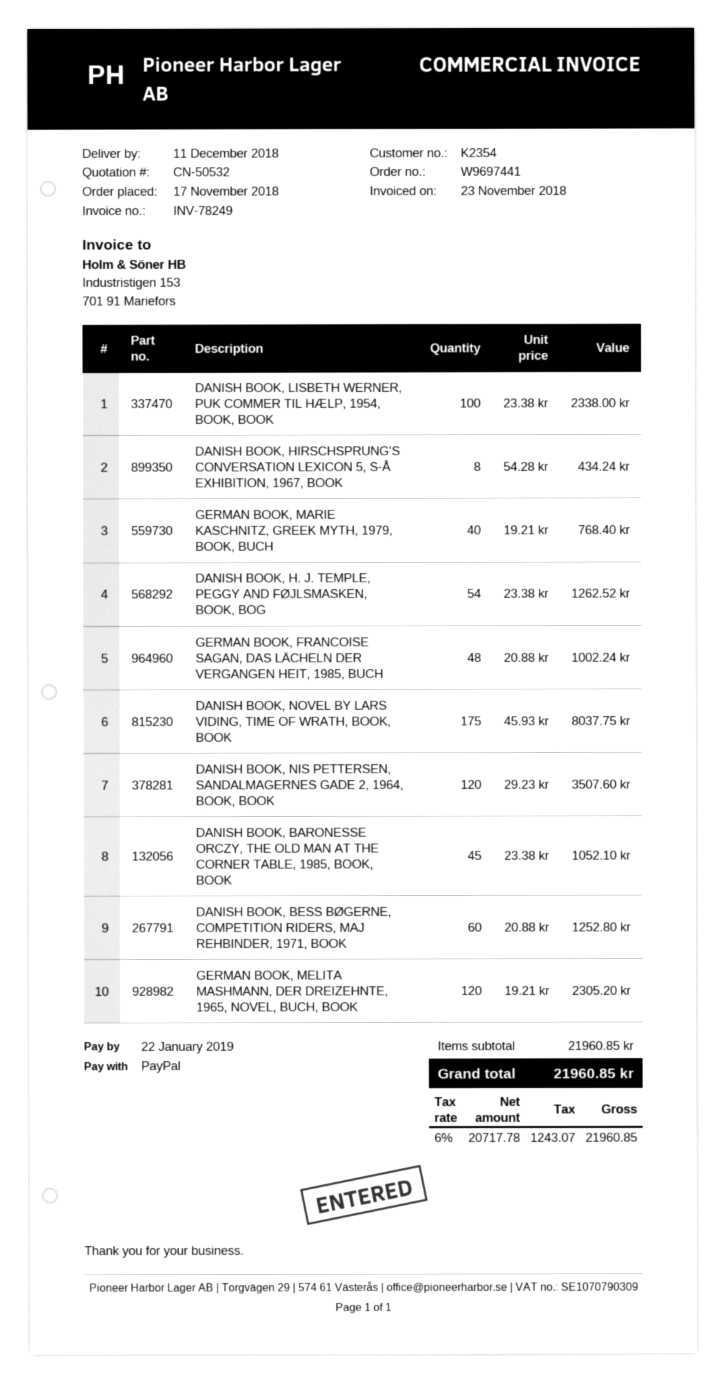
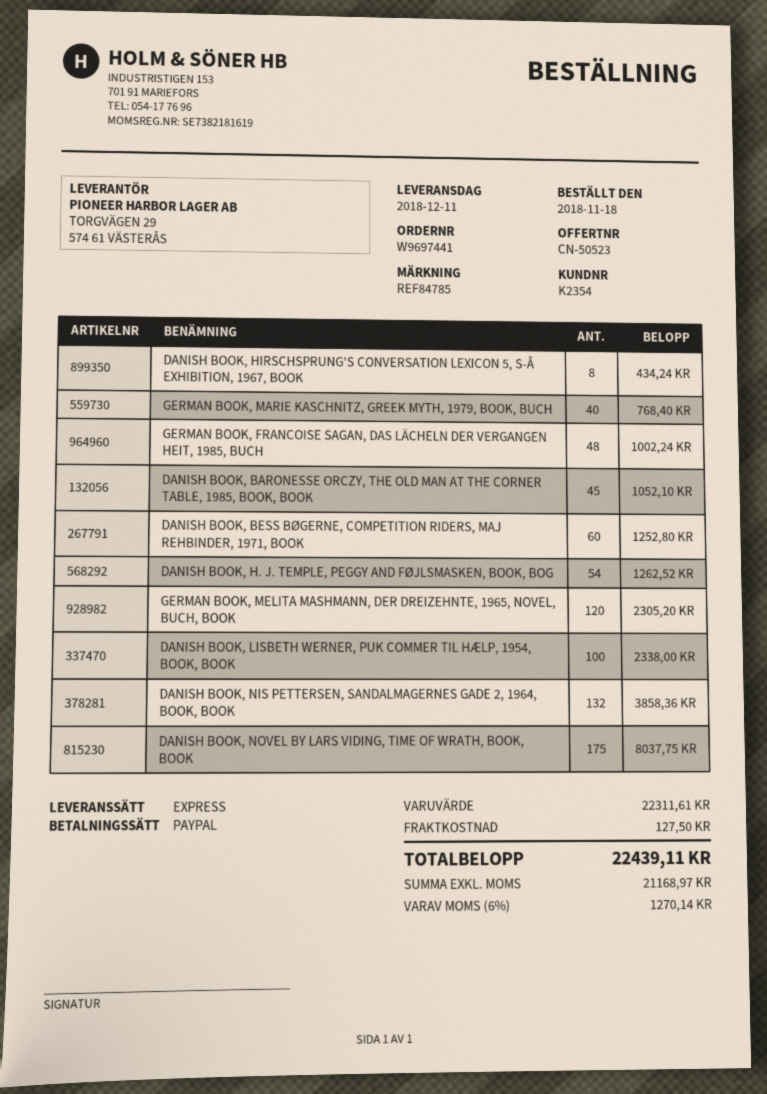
quote number: CN-50532 -> CN-50523
order date: 2018-11-17 -> 2018-11-18
DANISH BOOK, NIS PETTERSEN, SANDALMAGERNES GADE 2, 1964, BOOK, BOOK: 120 for 3507.60 -> 132 for 3858.36
subtotal: 21960.85 -> 22311.61
shipping: none -> 127.50
net: 20717.78 -> 21168.97
tax: 6% = 1243.07 -> 6% = 1270.14
total: 21960.85 -> 22439.11

